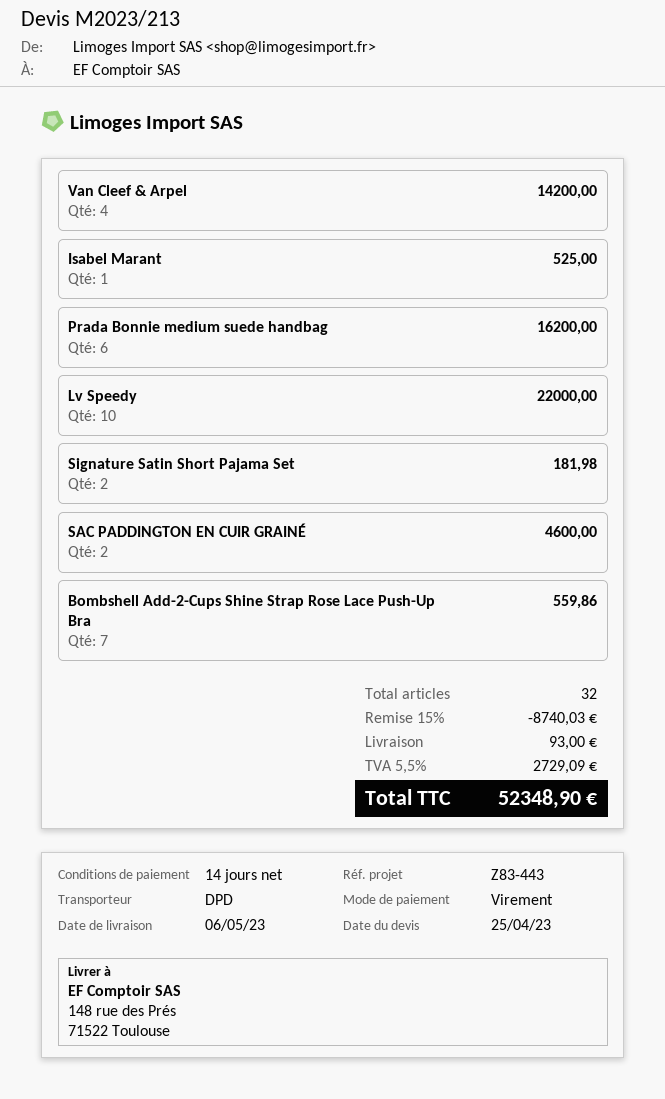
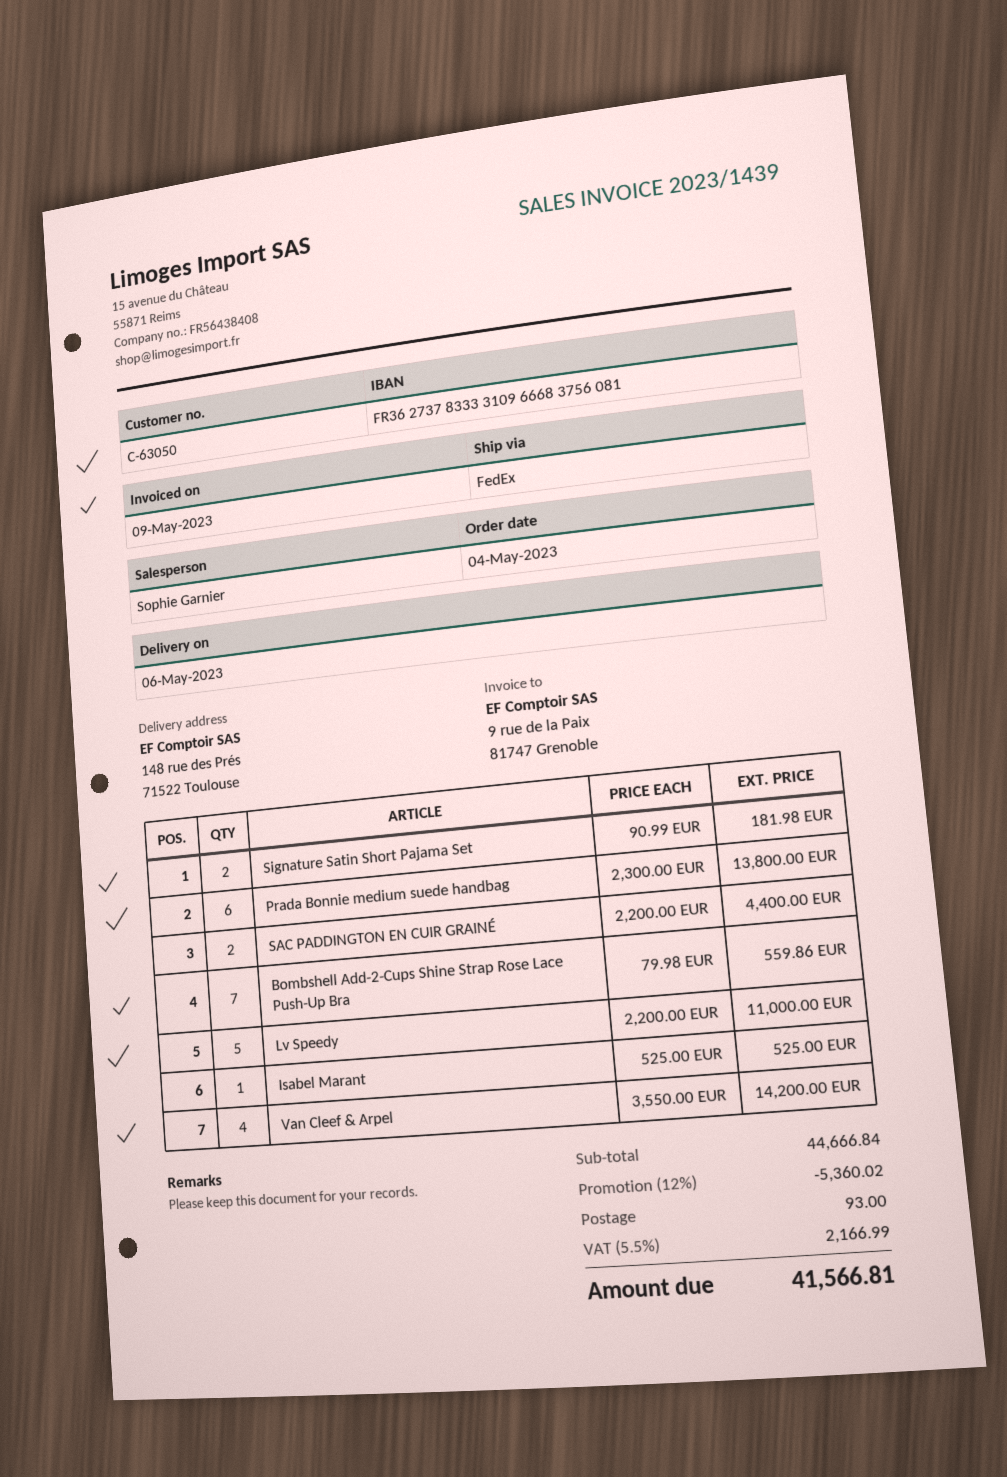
shipping method: DPD -> FedEx
Prada Bonnie medium suede handbag: 6 for 16200.00 -> 6 for 13800.00
Lv Speedy: 10 for 22000.00 -> 5 for 11000.00
SAC PADDINGTON EN CUIR GRAINÉ: 2 for 4600.00 -> 2 for 4400.00
discount: 15% = 8740.03 -> 12% = 5360.02
tax: 5.5% = 2729.09 -> 5.5% = 2166.99
total: 52348.90 -> 41566.81

